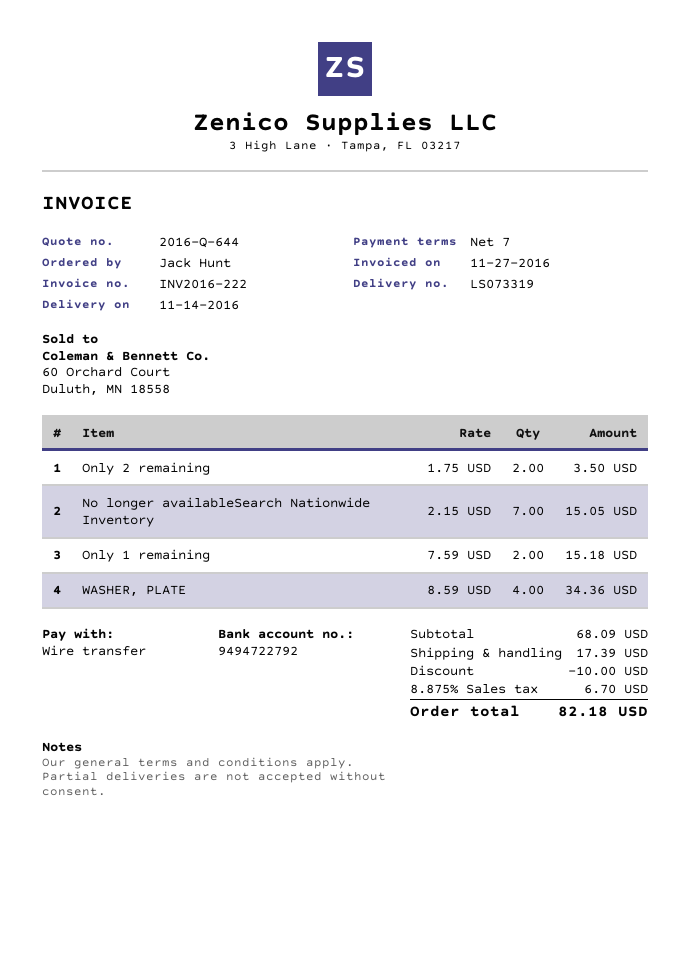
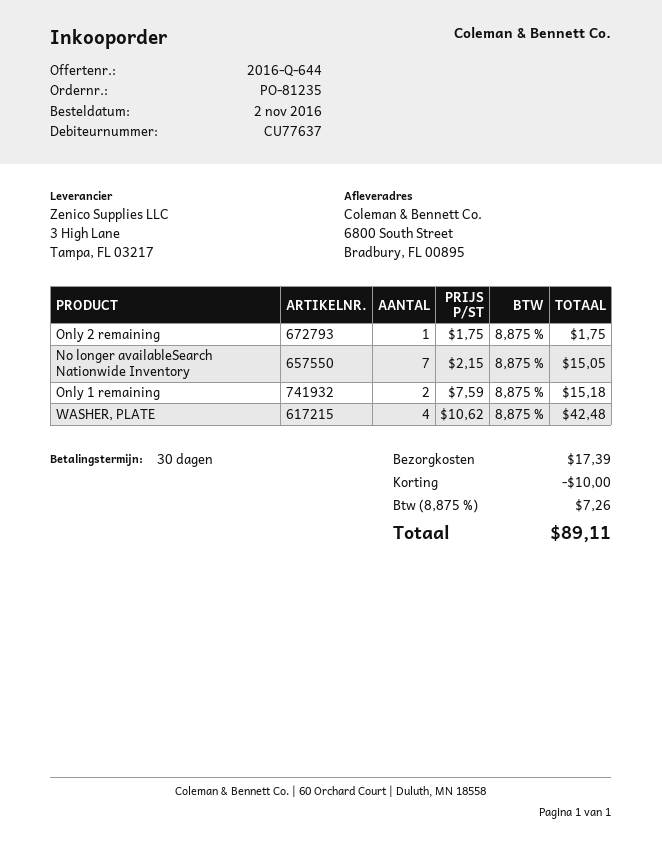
payment terms: 7 days -> 30 days
Only 2 remaining: 2 x 1.75 = 3.50 -> 1 x 1.75 = 1.75
WASHER, PLATE: 4 x 8.59 = 34.36 -> 4 x 10.62 = 42.48
tax: 8.875% = 6.70 -> 8.875% = 7.26
total: 82.18 -> 89.11

